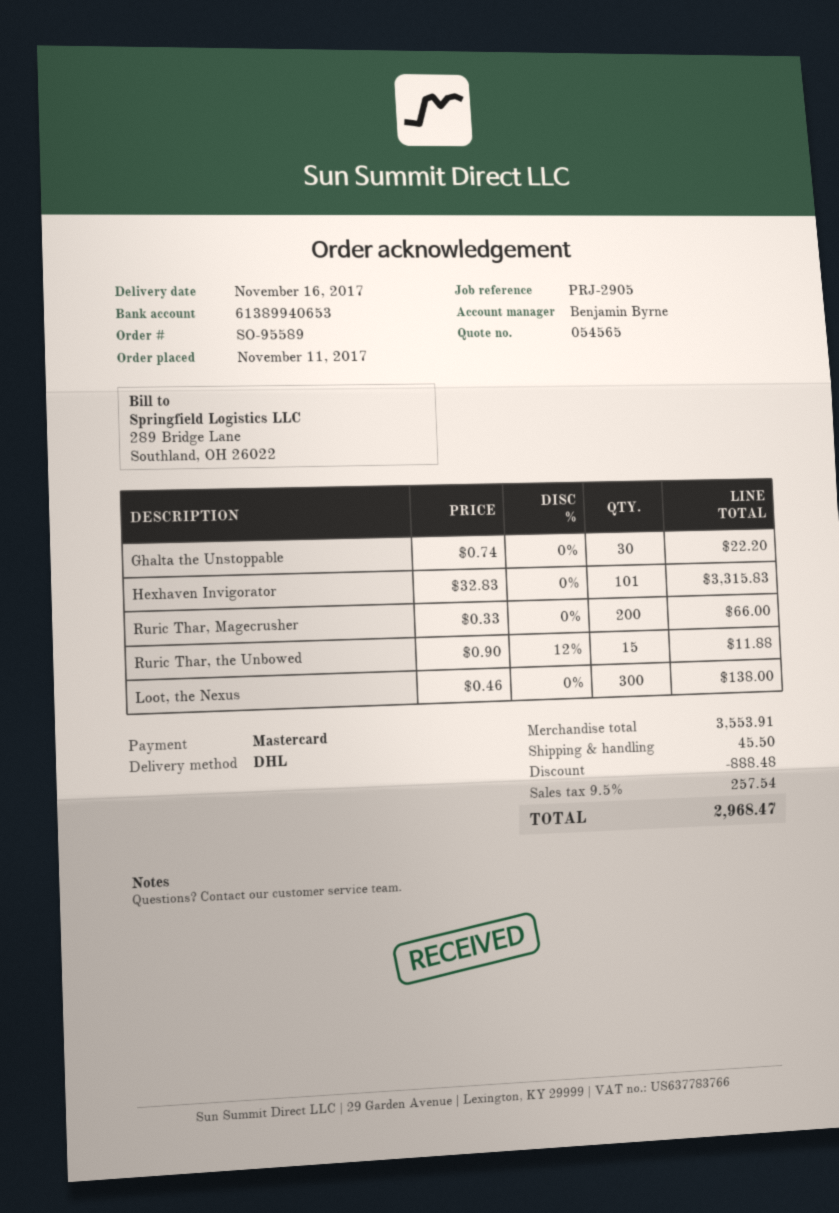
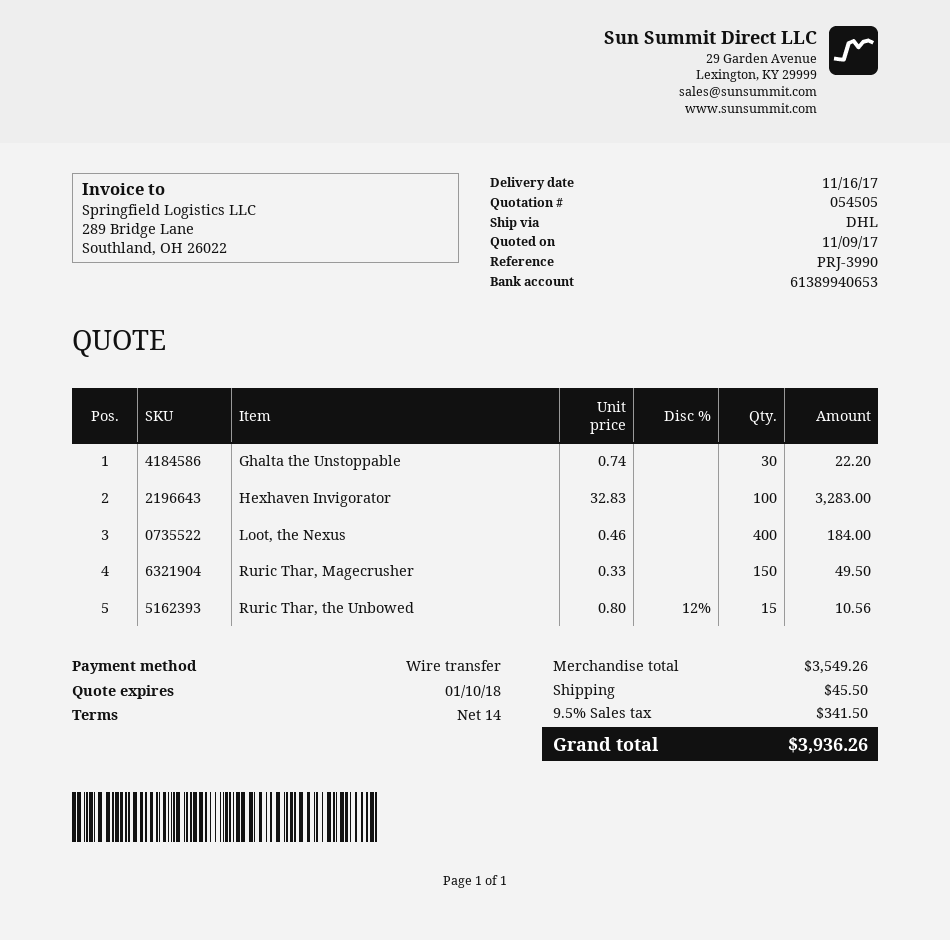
quote number: 054565 -> 054505
reference: PRJ-2905 -> PRJ-3990
payment method: Mastercard -> bank transfer
Hexhaven Invigorator: 101 x 32.83 = 3315.83 -> 100 x 32.83 = 3283.00
Ruric Thar, Magecrusher: 200 x 0.33 = 66.00 -> 150 x 0.33 = 49.50
Ruric Thar, the Unbowed: 15 x 0.90 - 12% = 11.88 -> 15 x 0.80 - 12% = 10.56
Loot, the Nexus: 300 x 0.46 = 138.00 -> 400 x 0.46 = 184.00
subtotal: 3553.91 -> 3549.26
discount: 888.48 -> none
tax: 9.5% = 257.54 -> 9.5% = 341.50
total: 2968.47 -> 3936.26

